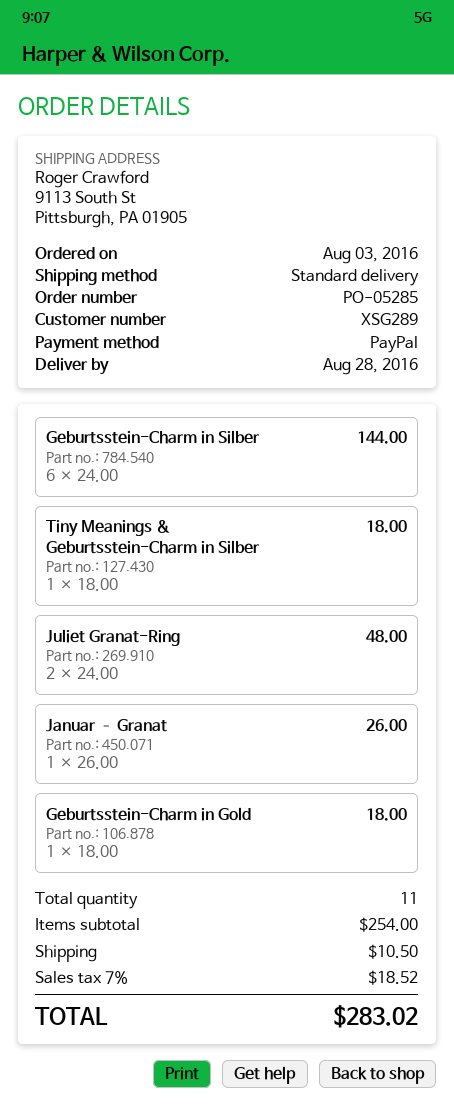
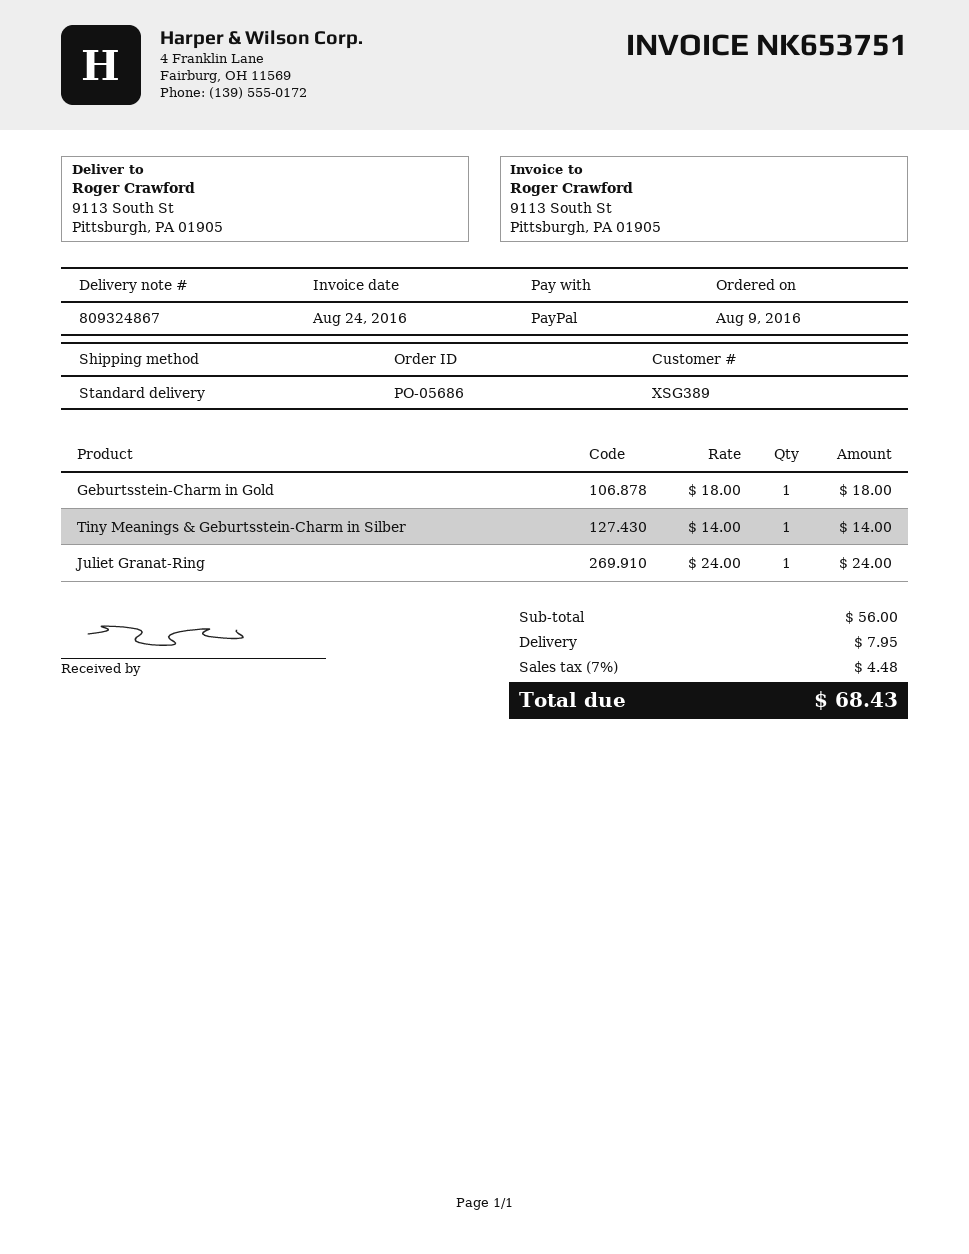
order number: PO-05285 -> PO-05686
order date: 2016-08-03 -> 2016-08-09
customer number: XSG289 -> XSG389
Geburtsstein-Charm in Silber: 6 x 24.00 = 144.00 -> none
Tiny Meanings & Geburtsstein-Charm in Silber: 1 x 18.00 = 18.00 -> 1 x 14.00 = 14.00
Juliet Granat-Ring: 2 x 24.00 = 48.00 -> 1 x 24.00 = 24.00
Januar – Granat: 1 x 26.00 = 26.00 -> none
subtotal: 254.00 -> 56.00
shipping: 10.50 -> 7.95
tax: 7% = 18.52 -> 7% = 4.48
total: 283.02 -> 68.43

